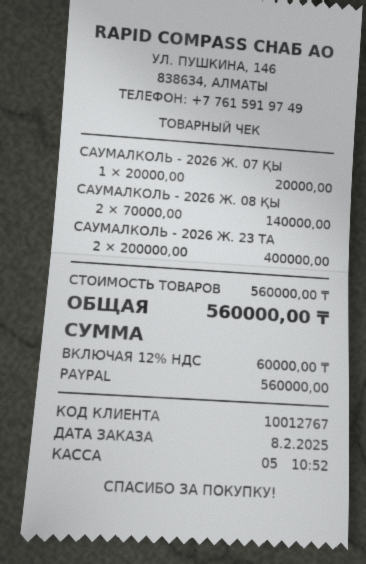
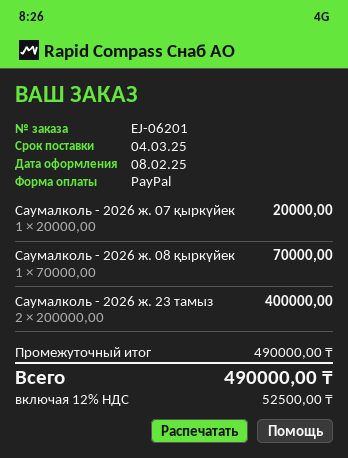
САУМАЛКОЛЬ - 2026 Ж. 08 ҚЫ: 2 x 70000.00 = 140000.00 -> 1 x 70000.00 = 70000.00
subtotal: 560000.00 -> 490000.00
tax: 12% = 60000.00 -> 12% = 52500.00
total: 560000.00 -> 490000.00

